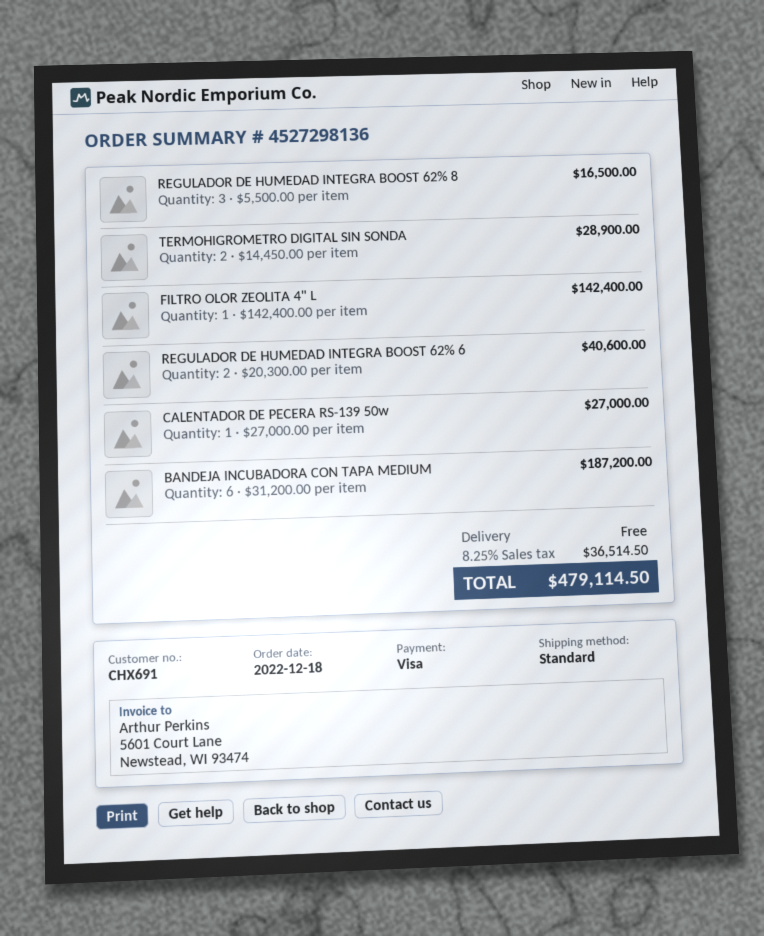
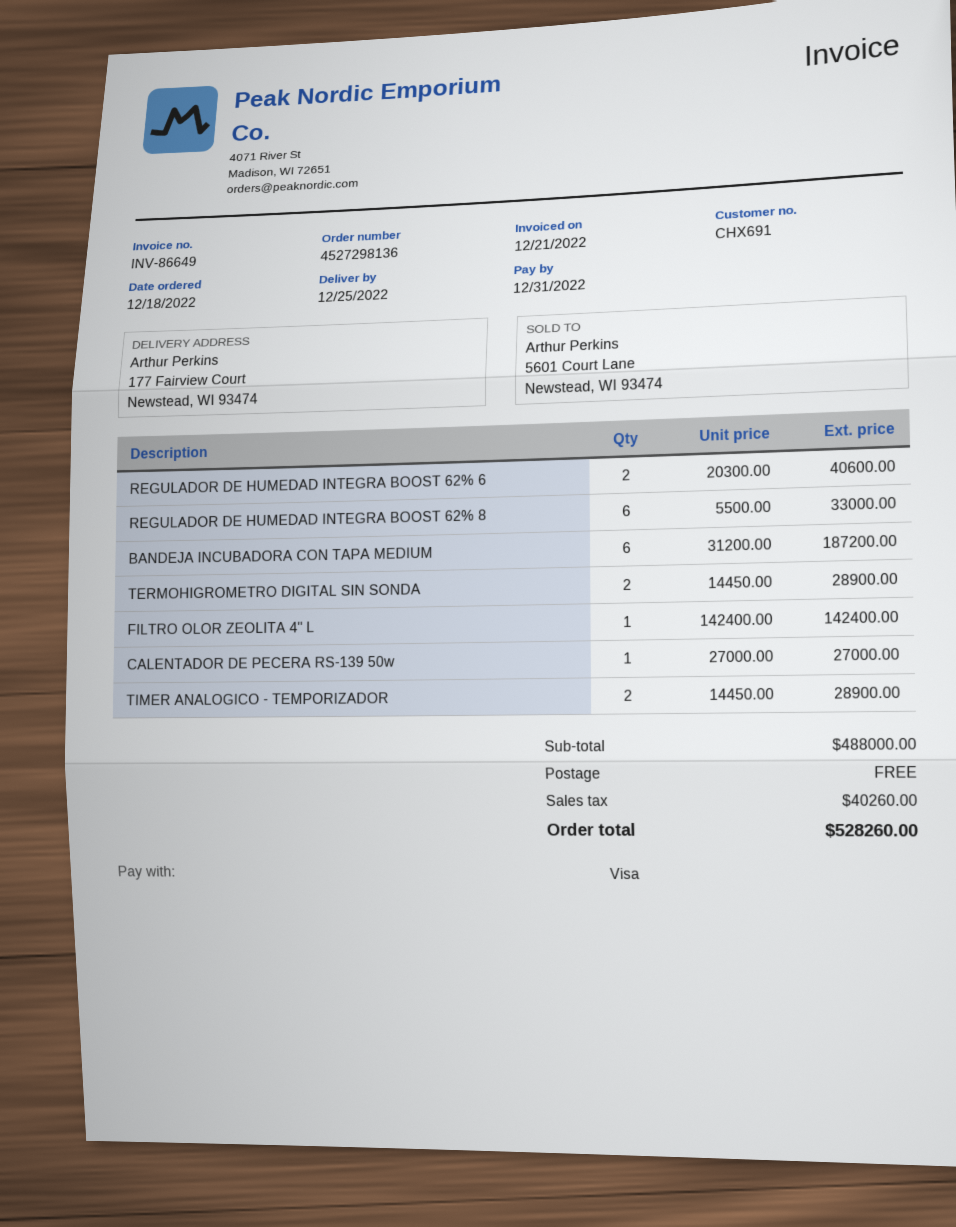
REGULADOR DE HUMEDAD INTEGRA BOOST 62% 8: 3 x 5500.00 = 16500.00 -> 6 x 5500.00 = 33000.00
TIMER ANALOGICO - TEMPORIZADOR: none -> 2 x 14450.00 = 28900.00
tax: 36514.50 -> 40260.00
total: 479114.50 -> 528260.00

